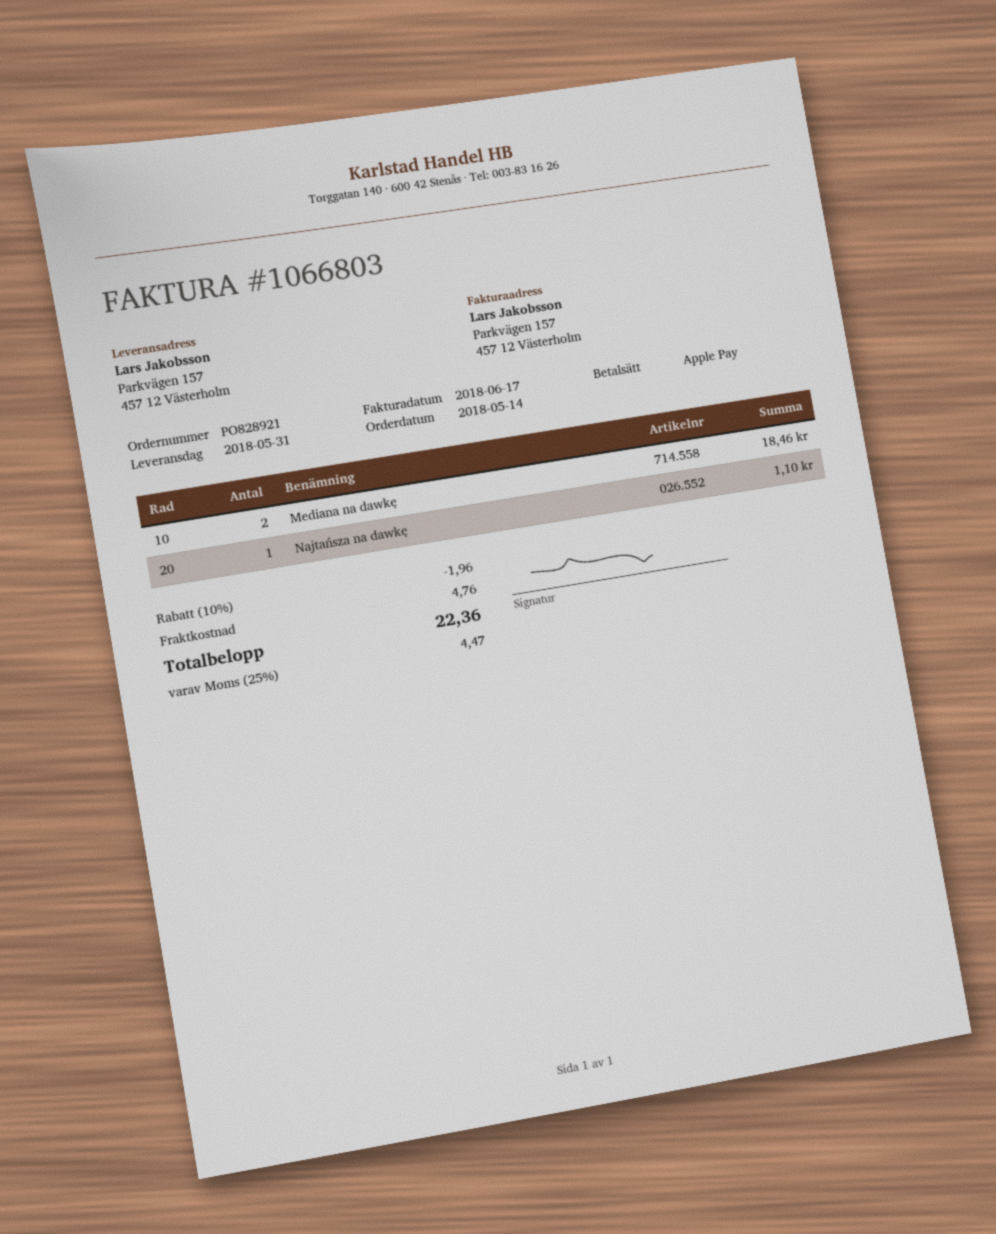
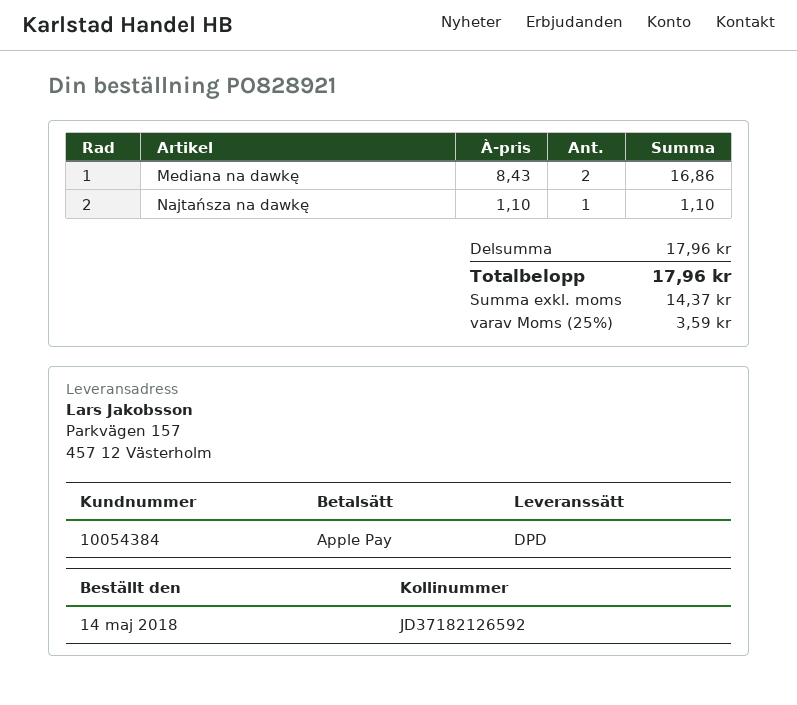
Mediana na dawkę: 2 for 18.46 -> 2 for 16.86
discount: 10% = 1.96 -> none
shipping: 4.76 -> none
tax: 25% = 4.47 -> 25% = 3.59
total: 22.36 -> 17.96

